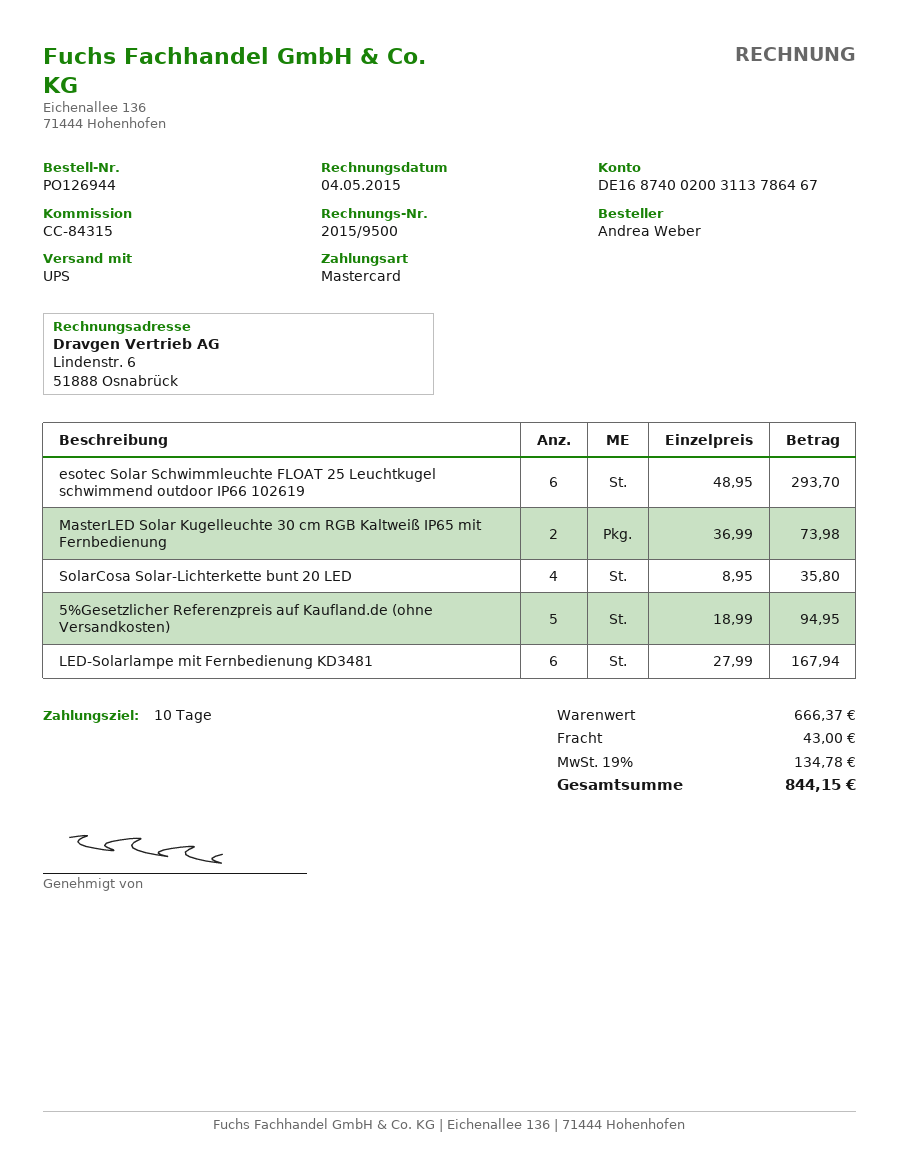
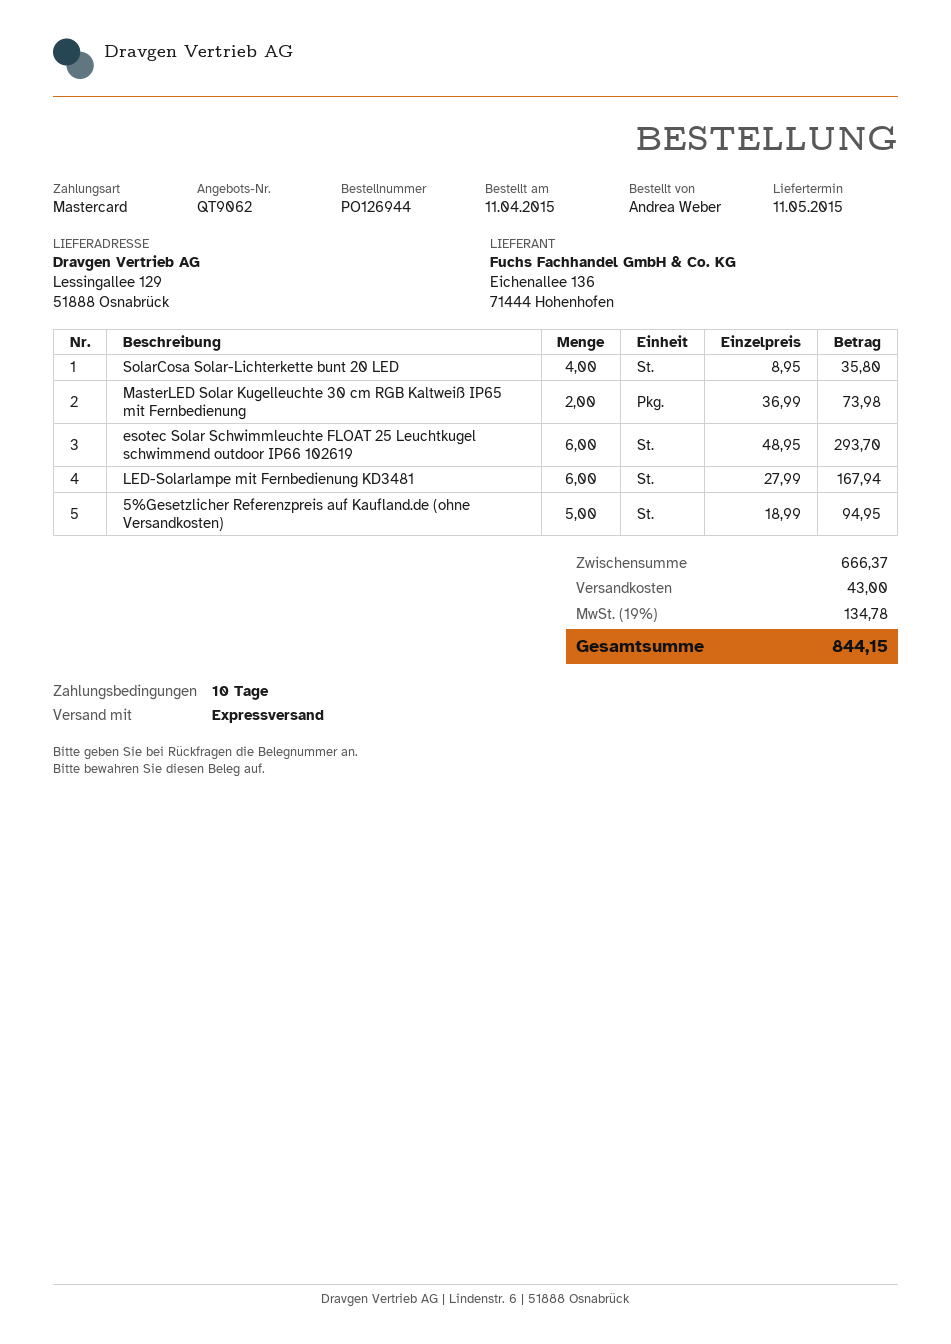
shipping method: UPS -> express

